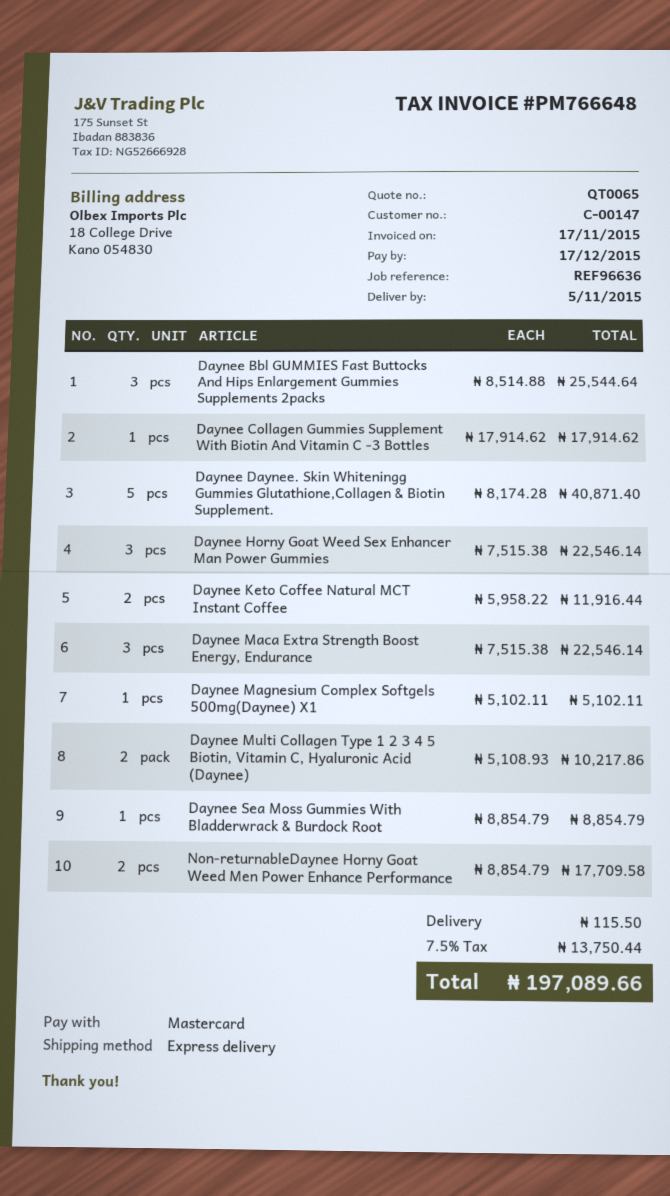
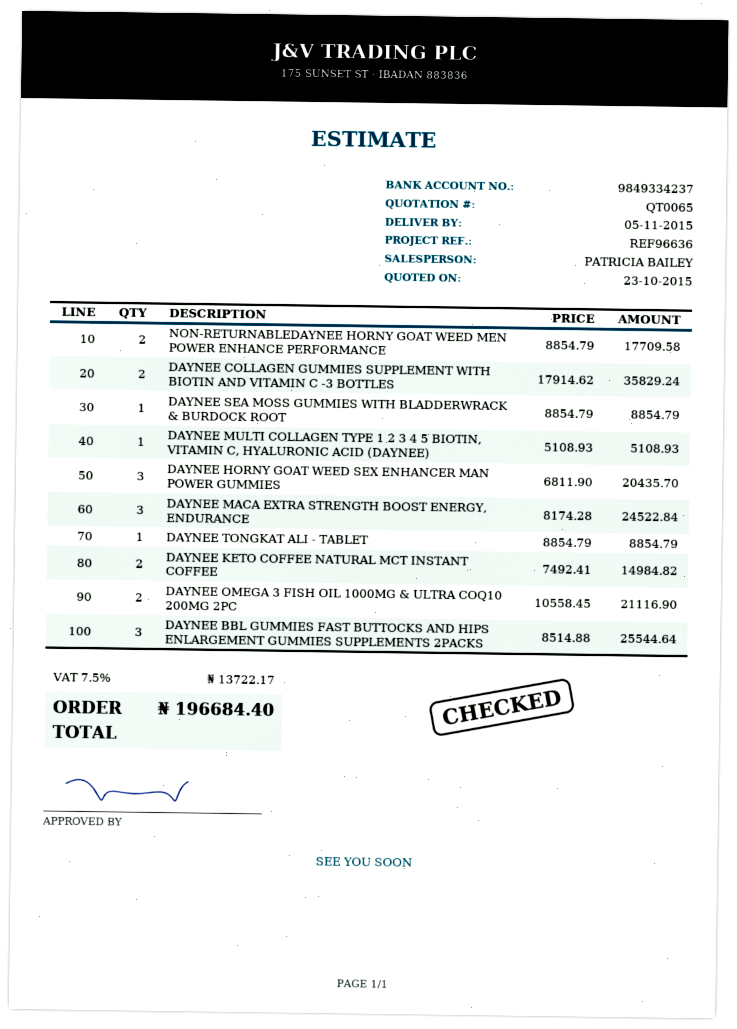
Daynee Collagen Gummies Supplement With Biotin And Vitamin C -3 Bottles: 1 x 17914.62 = 17914.62 -> 2 x 17914.62 = 35829.24
Daynee Daynee. Skin Whiteningg Gummies Glutathione,Collagen & Biotin Supplement.: 5 x 8174.28 = 40871.40 -> none
Daynee Horny Goat Weed Sex Enhancer Man Power Gummies: 3 x 7515.38 = 22546.14 -> 3 x 6811.90 = 20435.70
Daynee Keto Coffee Natural MCT Instant Coffee: 2 x 5958.22 = 11916.44 -> 2 x 7492.41 = 14984.82
Daynee Maca Extra Strength Boost Energy, Endurance: 3 x 7515.38 = 22546.14 -> 3 x 8174.28 = 24522.84
Daynee Magnesium Complex Softgels 500mg(Daynee) X1: 1 x 5102.11 = 5102.11 -> none
Daynee Multi Collagen Type 1 2 3 4 5 Biotin, Vitamin C, Hyaluronic Acid (Daynee): 2 x 5108.93 = 10217.86 -> 1 x 5108.93 = 5108.93
DAYNEE TONGKAT ALI - TABLET: none -> 1 x 8854.79 = 8854.79
DAYNEE OMEGA 3 FISH OIL 1000MG & ULTRA COQ10 200MG 2PC: none -> 2 x 10558.45 = 21116.90
shipping: 115.50 -> none
tax: 7.5% = 13750.44 -> 7.5% = 13722.17
total: 197089.66 -> 196684.40

